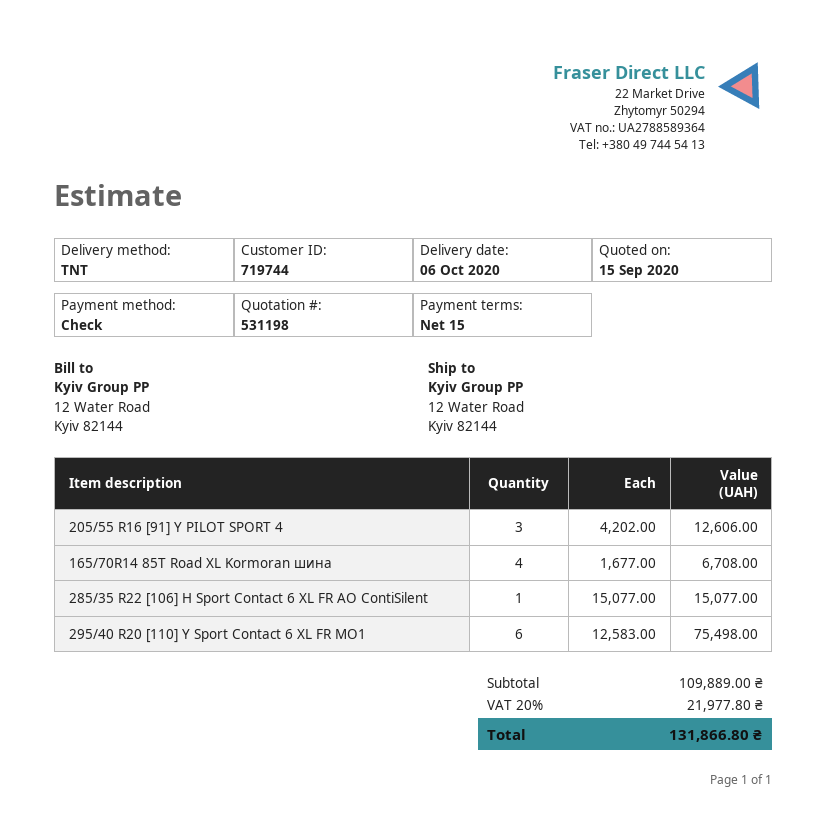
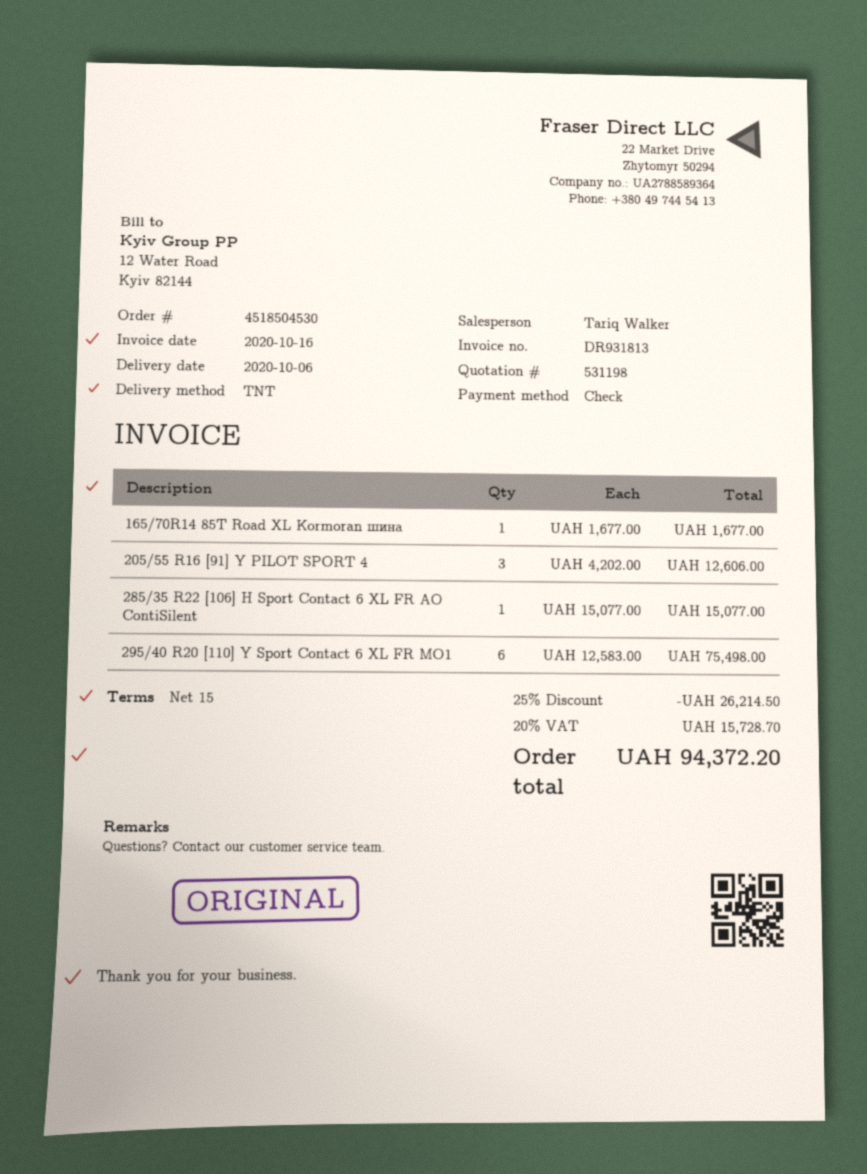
165/70R14 85T Road XL Kormoran шина: 4 x 1677.00 = 6708.00 -> 1 x 1677.00 = 1677.00
discount: none -> 25% = 26214.50
tax: 20% = 21977.80 -> 20% = 15728.70
total: 131866.80 -> 94372.20

